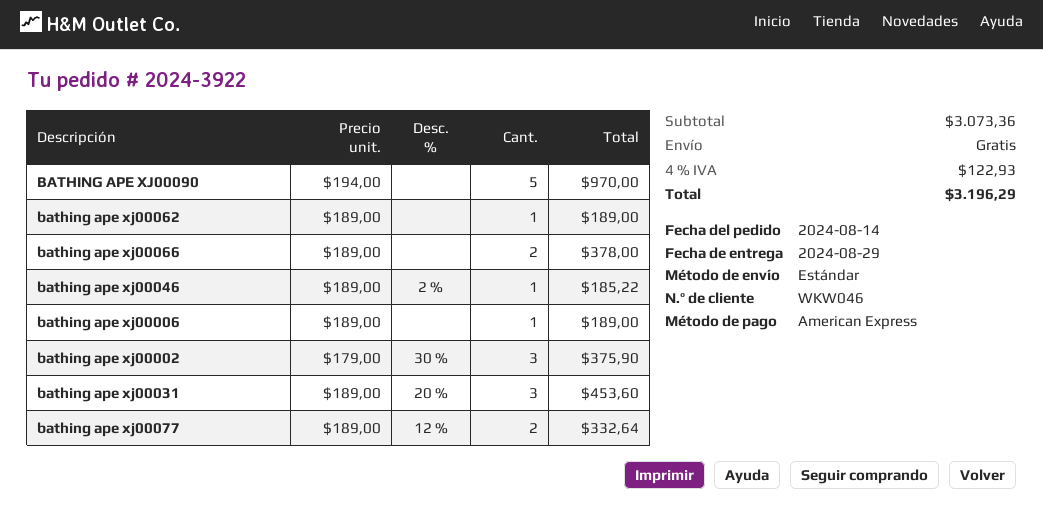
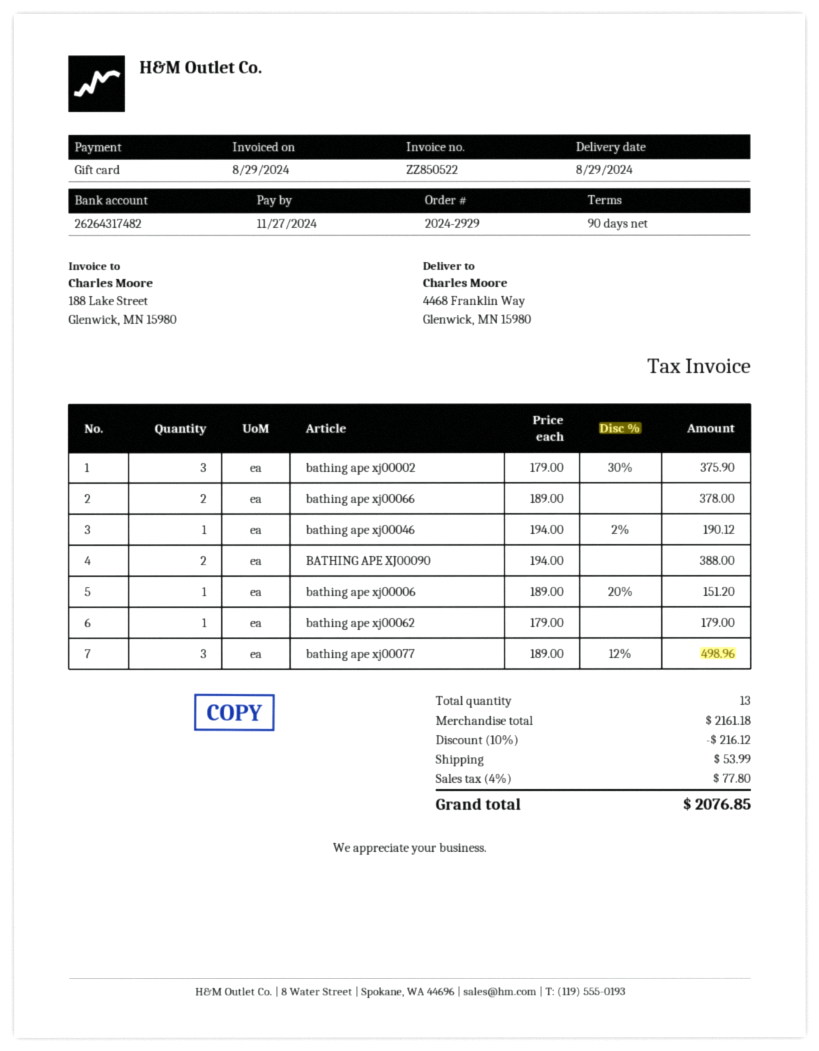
order number: 2024-3922 -> 2024-2929
payment method: American Express -> gift card
BATHING APE XJ00090: 5 x 194.00 = 970.00 -> 2 x 194.00 = 388.00
bathing ape xj00062: 1 x 189.00 = 189.00 -> 1 x 179.00 = 179.00
bathing ape xj00046: 1 x 189.00 - 2% = 185.22 -> 1 x 194.00 - 2% = 190.12
bathing ape xj00006: 1 x 189.00 = 189.00 -> 1 x 189.00 - 20% = 151.20
bathing ape xj00031: 3 x 189.00 - 20% = 453.60 -> none
bathing ape xj00077: 2 x 189.00 - 12% = 332.64 -> 3 x 189.00 - 12% = 498.96
subtotal: 3073.36 -> 2161.18
discount: none -> 10% = 216.12
shipping: 0.00 -> 53.99
tax: 4% = 122.93 -> 4% = 77.80
total: 3196.29 -> 2076.85

